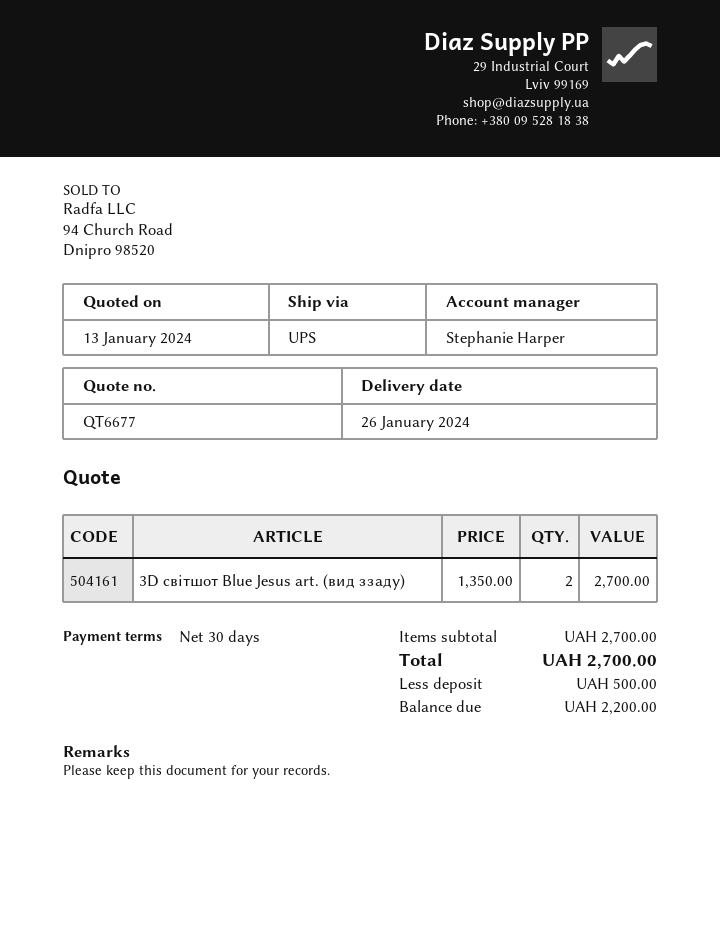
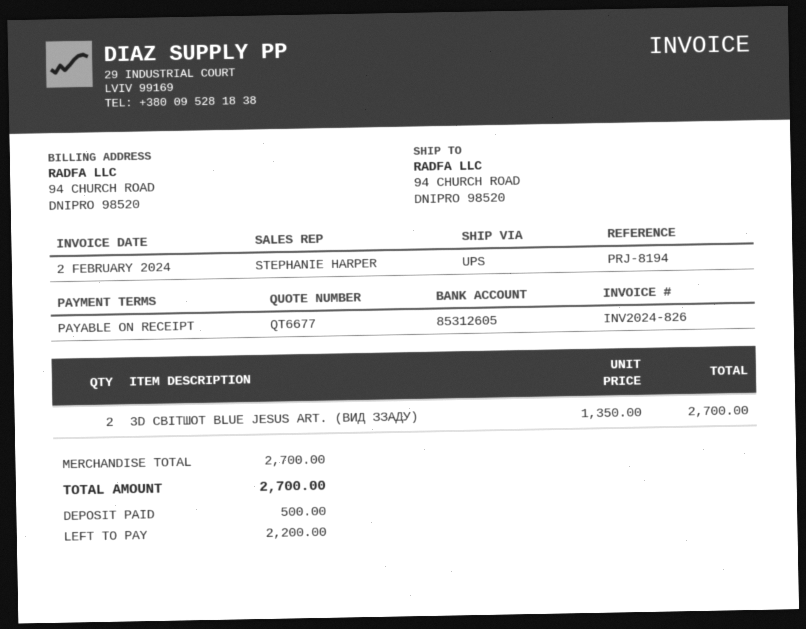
payment terms: 30 days -> on receipt

